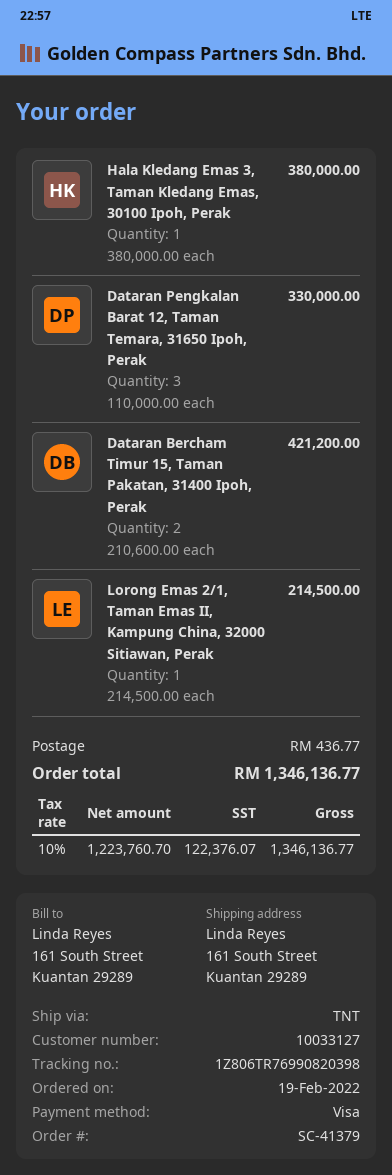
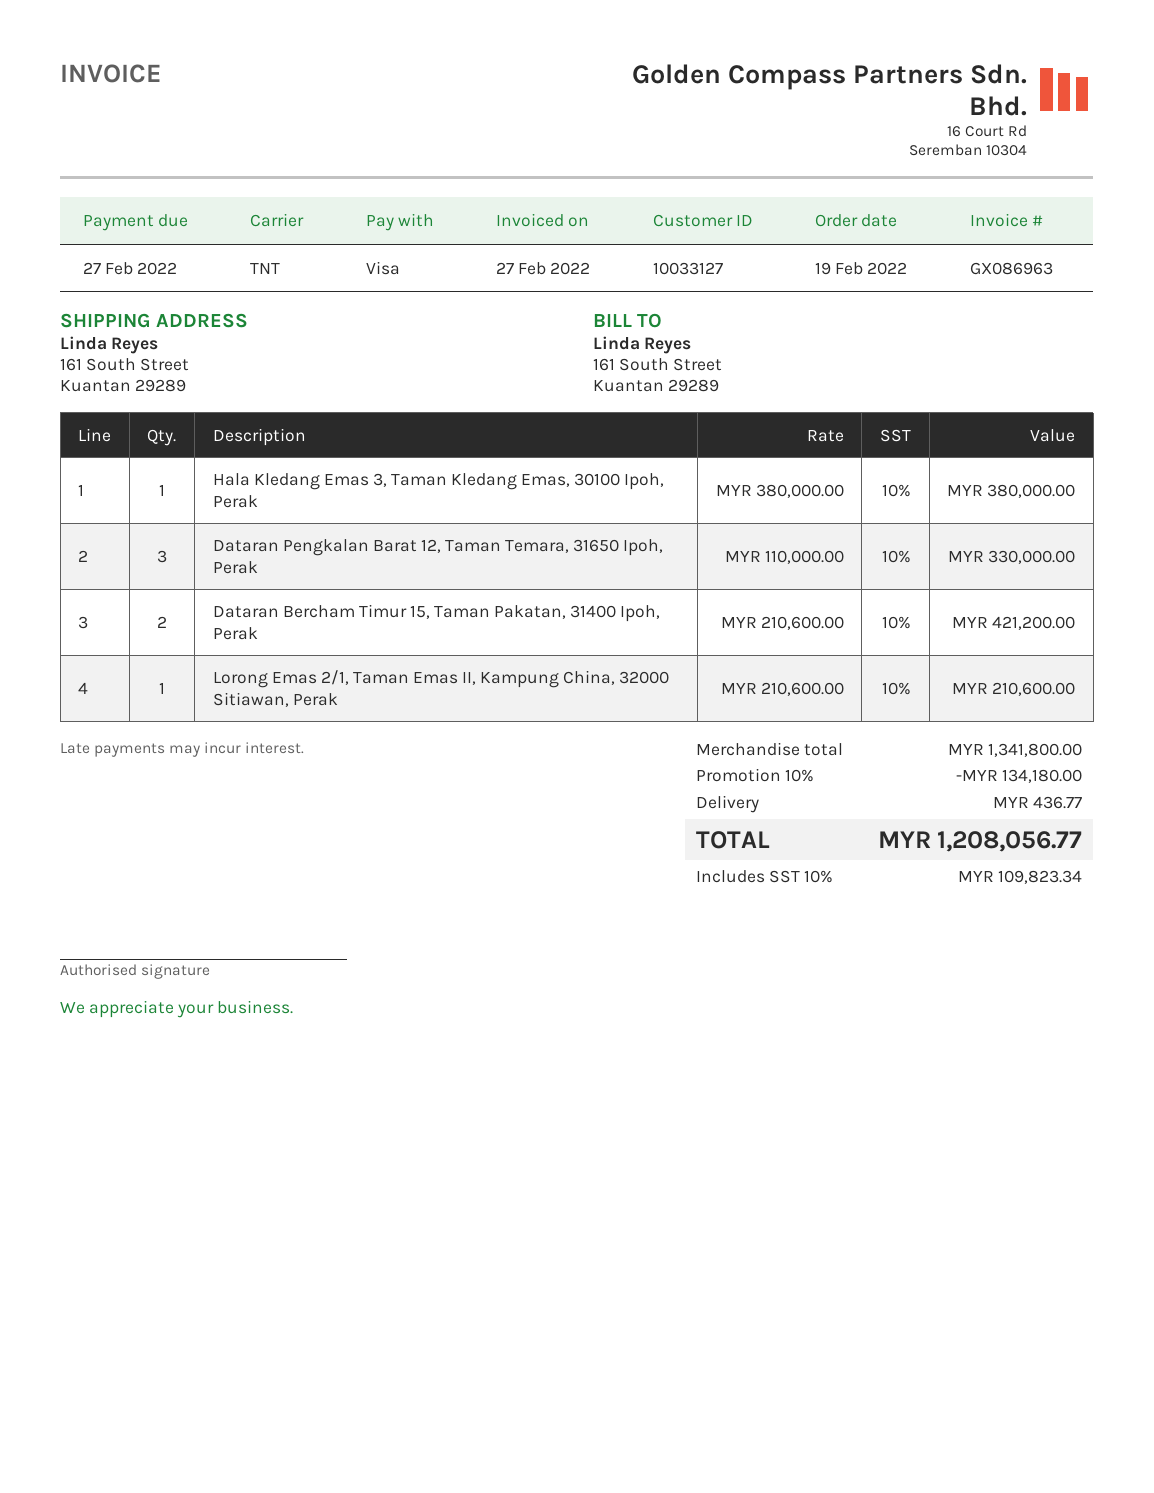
Lorong Emas 2/1, Taman Emas II, Kampung China, 32000 Sitiawan, Perak: 1 x 214500.00 = 214500.00 -> 1 x 210600.00 = 210600.00
discount: none -> 10% = 134180.00
tax: 10% = 122376.07 -> 10% = 109823.34
total: 1346136.77 -> 1208056.77

